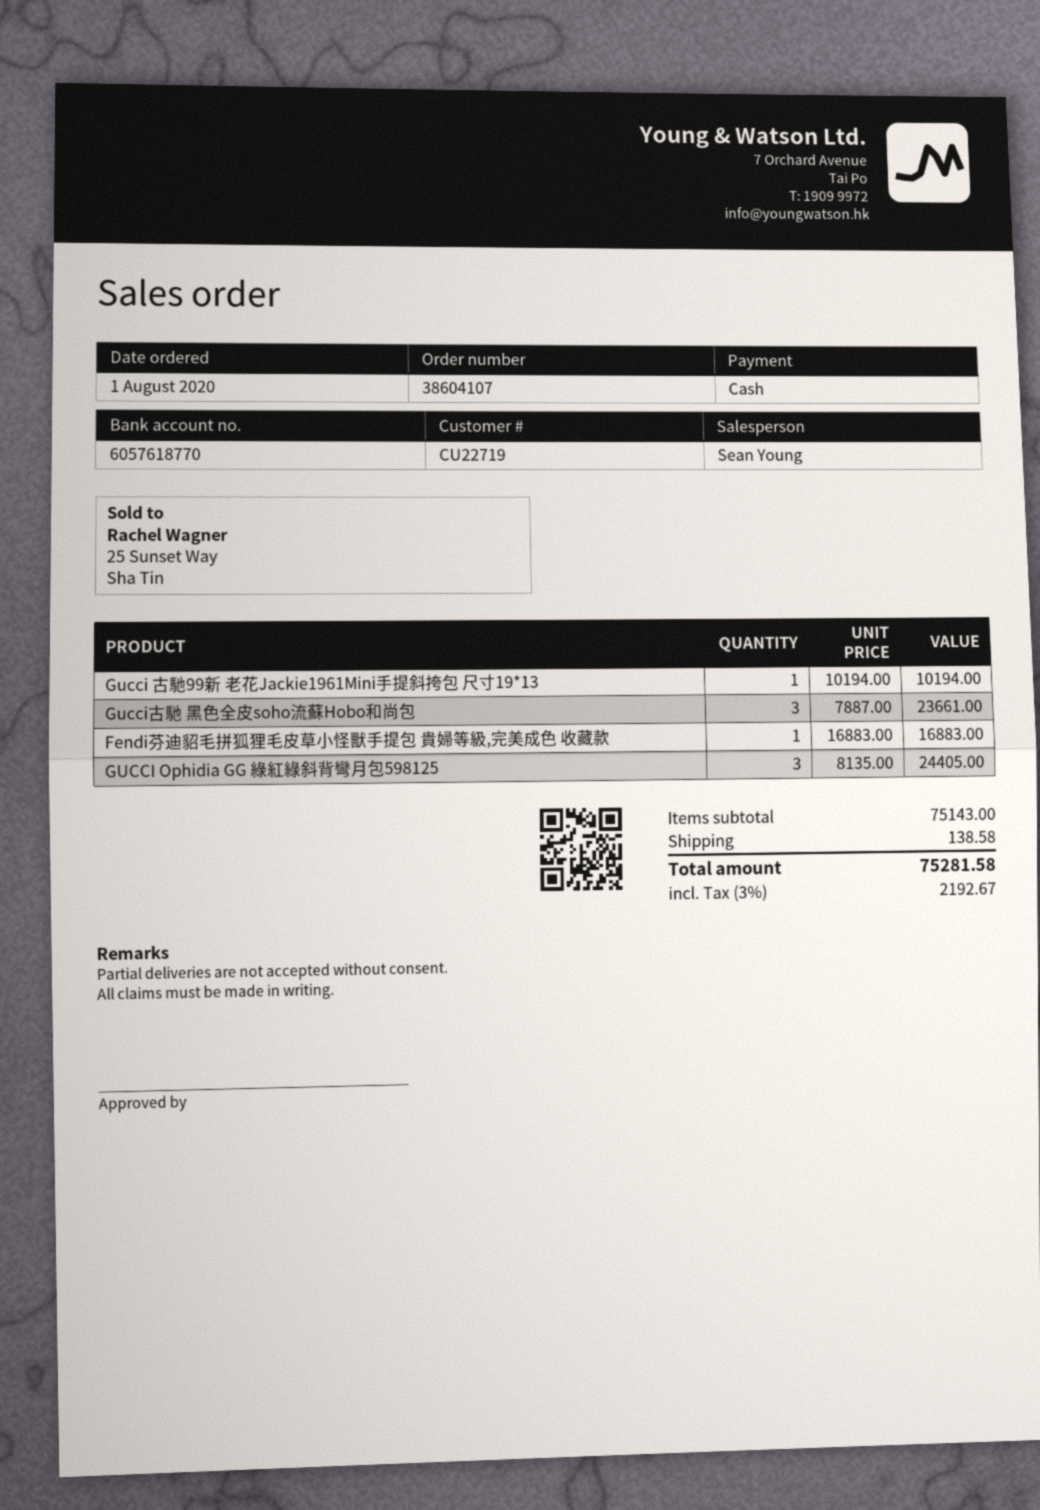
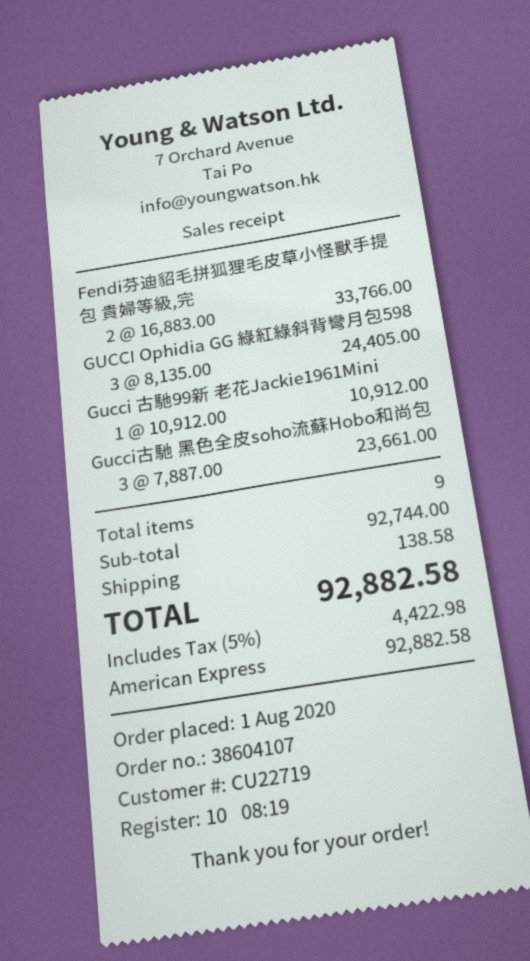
payment method: cash -> American Express
Gucci 古馳99新 老花Jackie1961Mini手提斜挎包 尺寸19*13: 1 x 10194.00 = 10194.00 -> 1 x 10912.00 = 10912.00
Fendi芬迪貂毛拼狐狸毛皮草小怪獸手提包 貴婦等級,完美成色 收藏款: 1 x 16883.00 = 16883.00 -> 2 x 16883.00 = 33766.00
subtotal: 75143.00 -> 92744.00
tax: 3% = 2192.67 -> 5% = 4422.98
total: 75281.58 -> 92882.58

